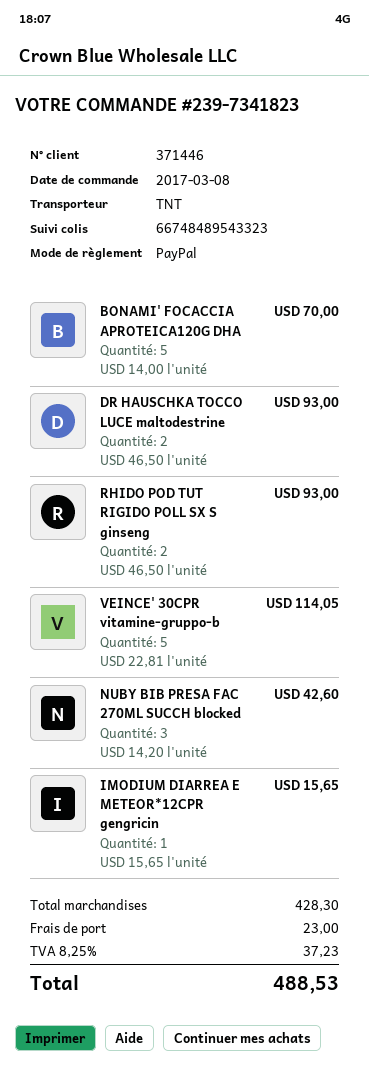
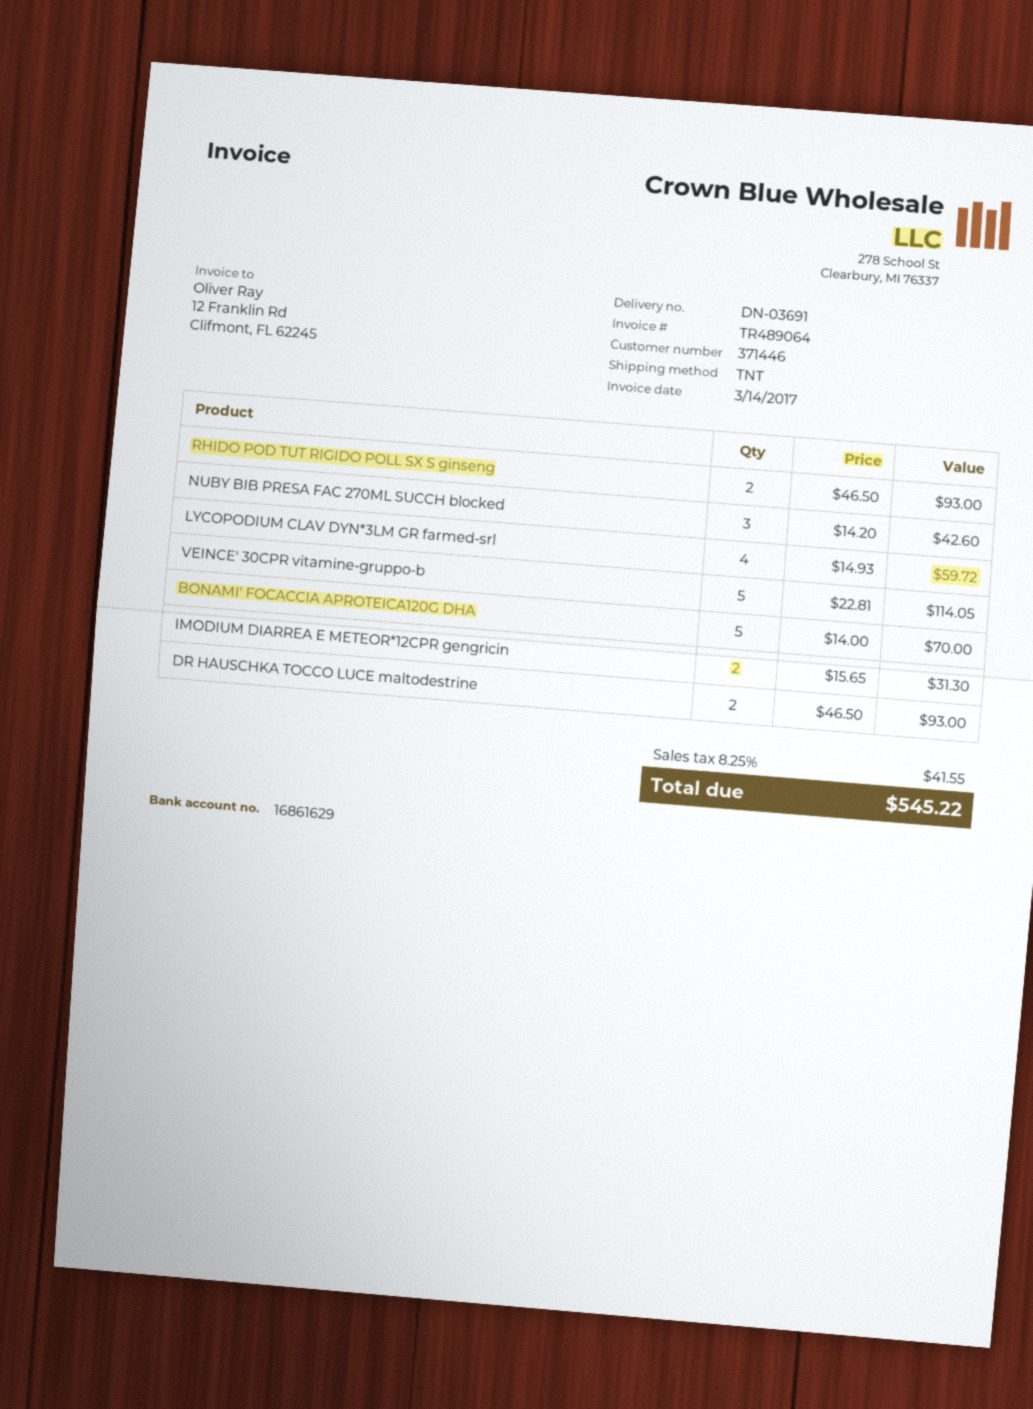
IMODIUM DIARREA E METEOR*12CPR gengricin: 1 x 15.65 = 15.65 -> 2 x 15.65 = 31.30
LYCOPODIUM CLAV DYN*3LM GR farmed-srl: none -> 4 x 14.93 = 59.72
shipping: 23.00 -> none
tax: 8.25% = 37.23 -> 8.25% = 41.55
total: 488.53 -> 545.22

